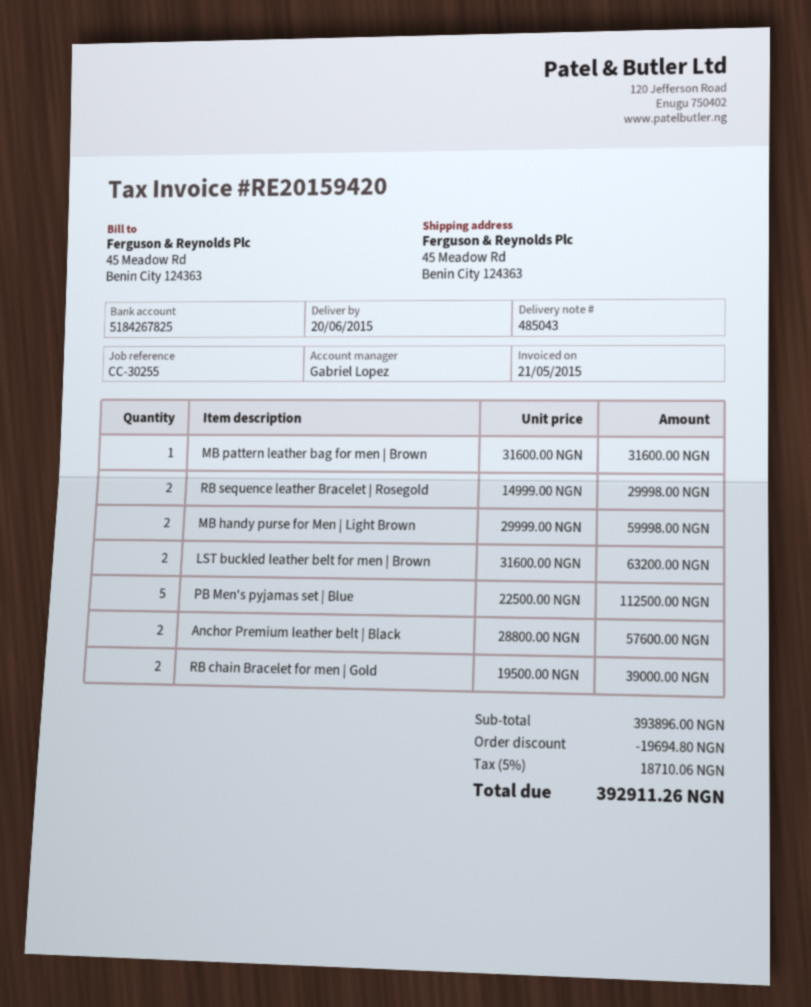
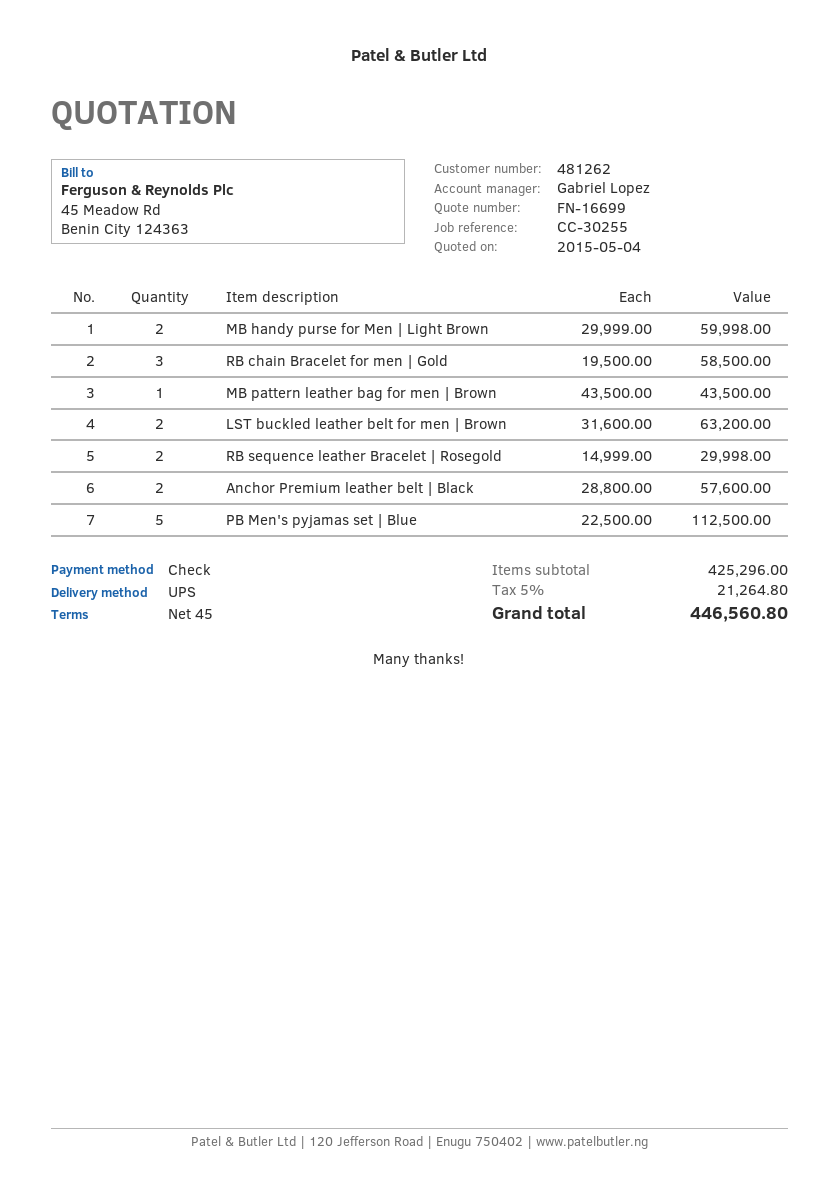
MB pattern leather bag for men | Brown: 1 x 31600.00 = 31600.00 -> 1 x 43500.00 = 43500.00
RB chain Bracelet for men | Gold: 2 x 19500.00 = 39000.00 -> 3 x 19500.00 = 58500.00
subtotal: 393896.00 -> 425296.00
discount: 19694.80 -> none
tax: 5% = 18710.06 -> 5% = 21264.80
total: 392911.26 -> 446560.80

